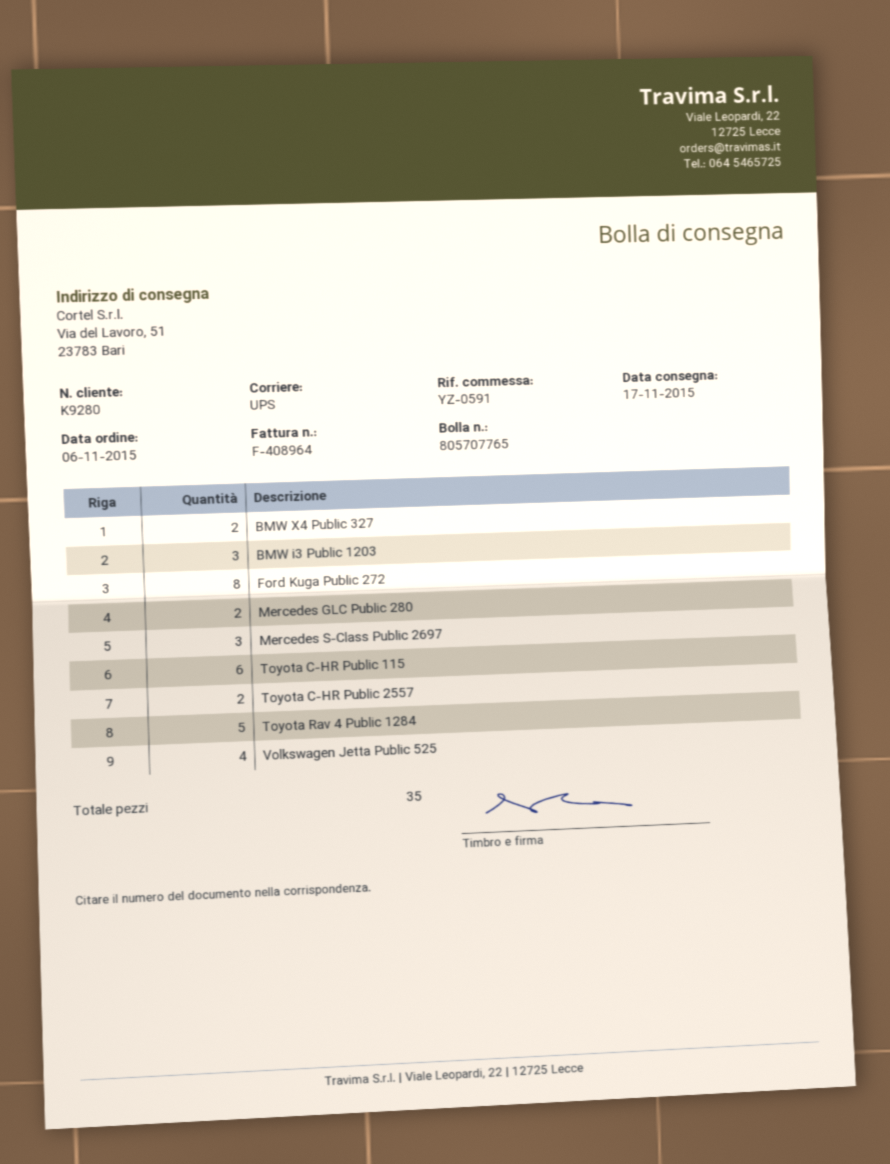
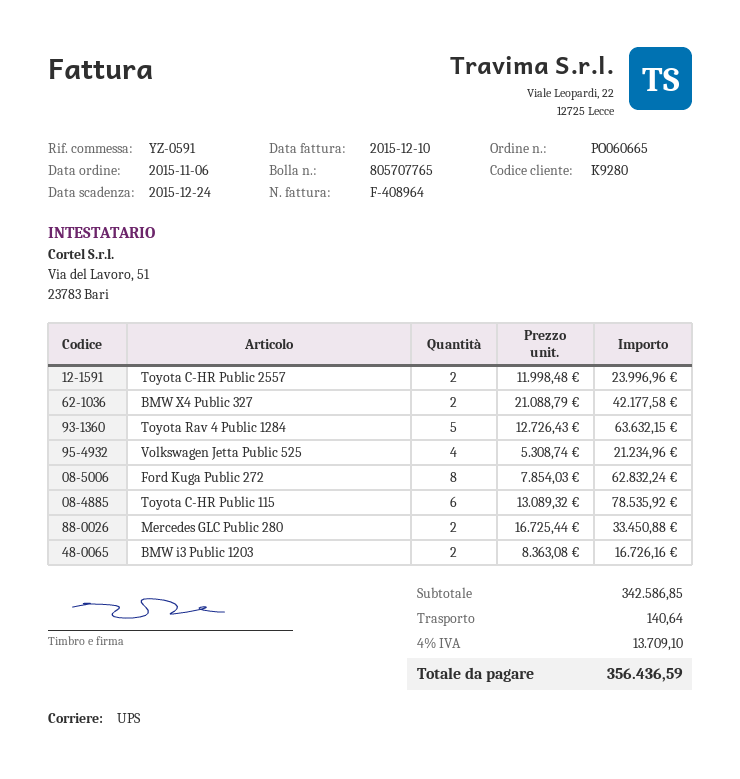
BMW i3 Public 1203: 3 -> 2
Mercedes S-Class Public 2697: 3 -> none

